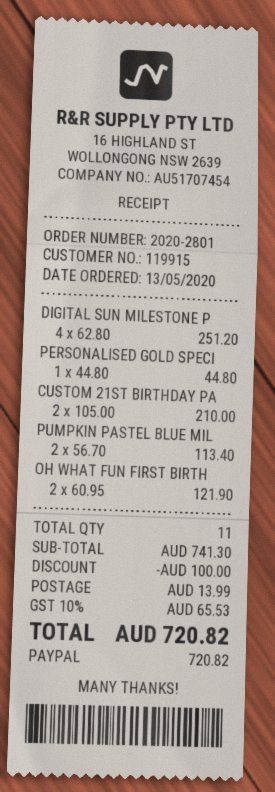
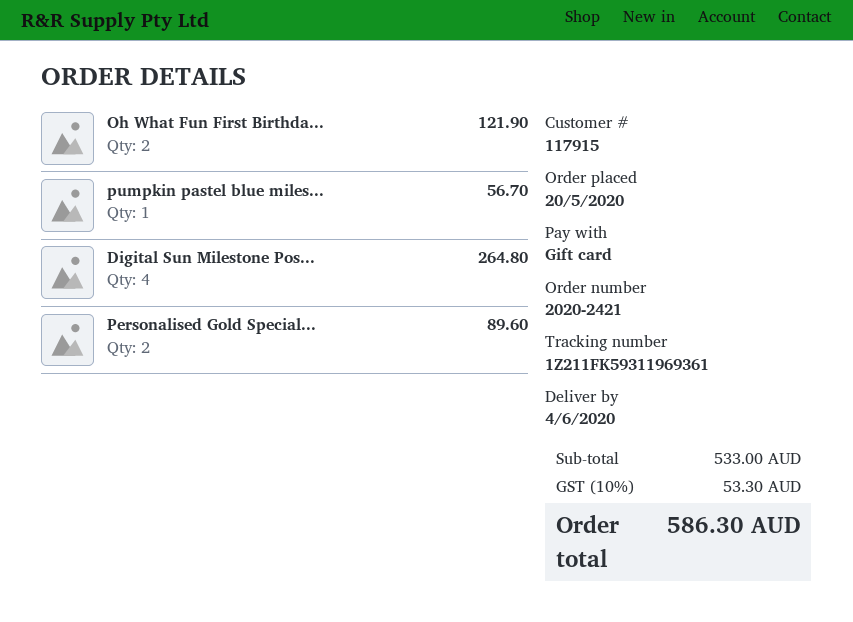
order number: 2020-2801 -> 2020-2421
order date: 2020-05-13 -> 2020-05-20
customer number: 119915 -> 117915
payment method: PayPal -> gift card
DIGITAL SUN MILESTONE P: 4 for 251.20 -> 4 for 264.80
PERSONALISED GOLD SPECI: 1 for 44.80 -> 2 for 89.60
CUSTOM 21ST BIRTHDAY PA: 2 for 210.00 -> none
PUMPKIN PASTEL BLUE MIL: 2 for 113.40 -> 1 for 56.70
subtotal: 741.30 -> 533.00
discount: 100.00 -> none
shipping: 13.99 -> none
tax: 10% = 65.53 -> 10% = 53.30
total: 720.82 -> 586.30

